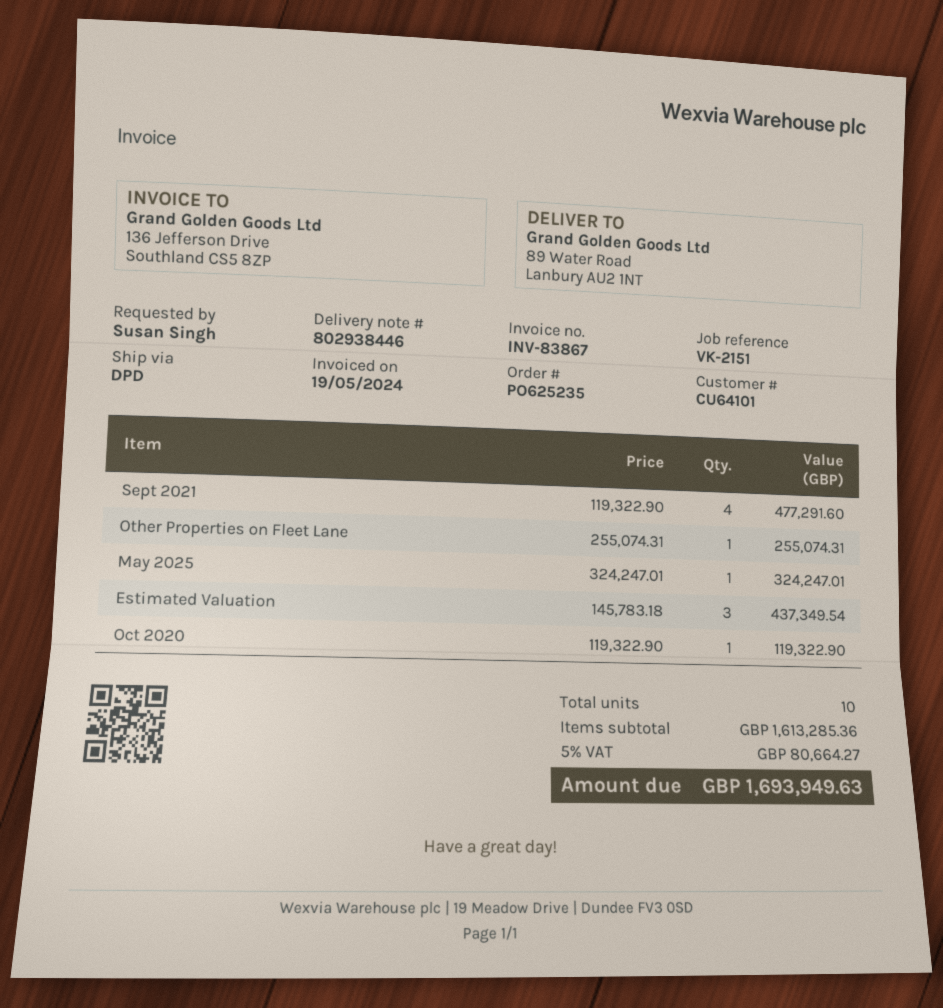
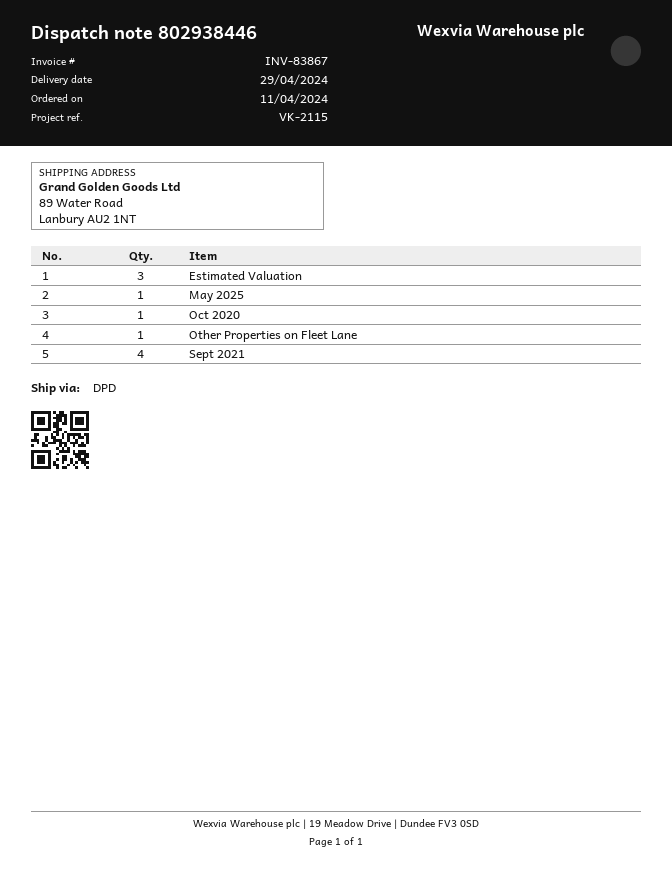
reference: VK-2151 -> VK-2115

